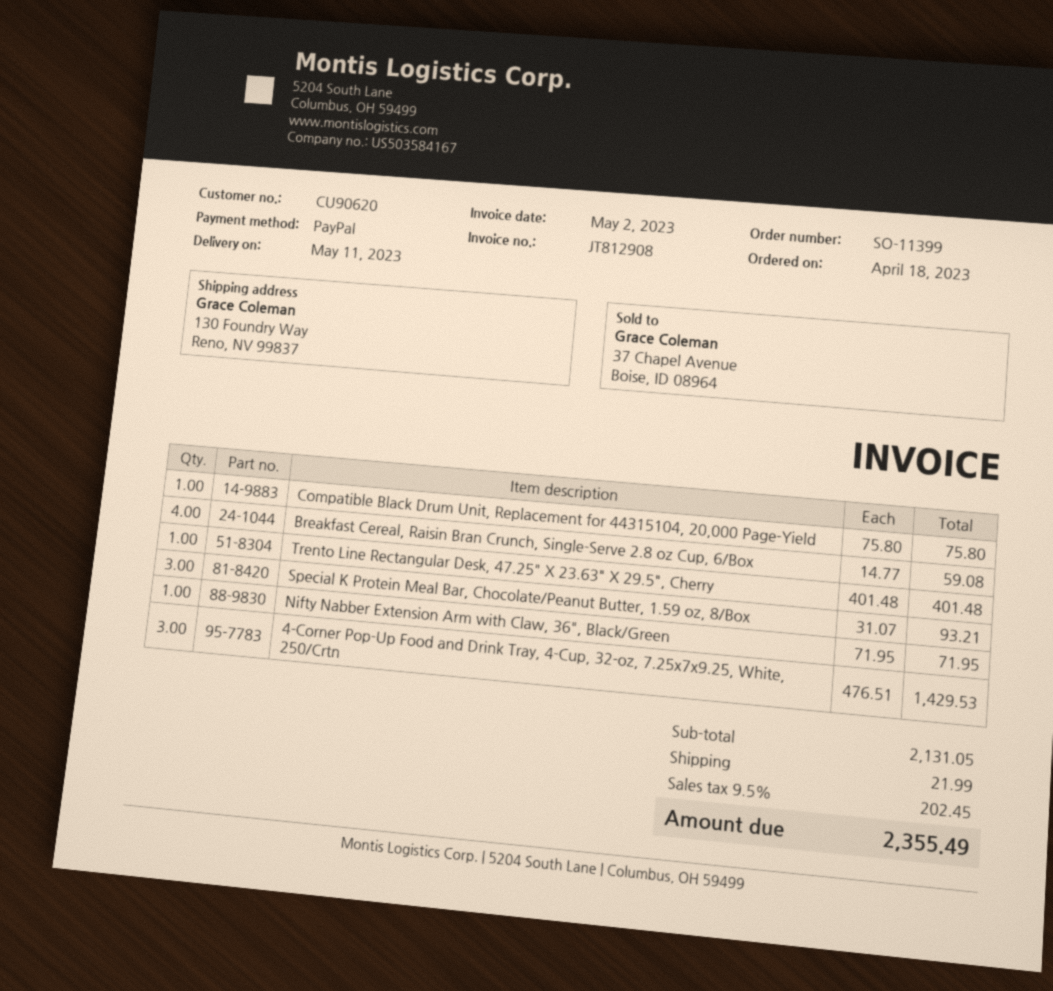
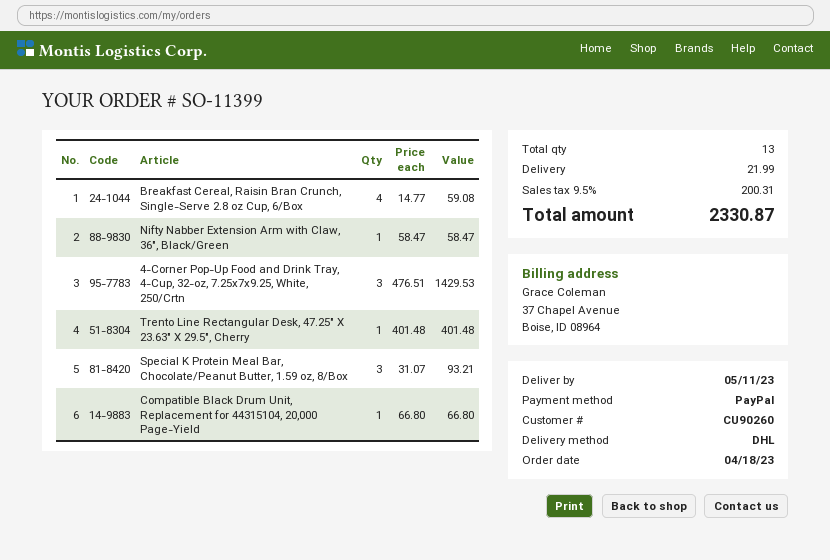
customer number: CU90620 -> CU90260
Compatible Black Drum Unit, Replacement for 44315104, 20,000 Page-Yield: 1 x 75.80 = 75.80 -> 1 x 66.80 = 66.80
Nifty Nabber Extension Arm with Claw, 36", Black/Green: 1 x 71.95 = 71.95 -> 1 x 58.47 = 58.47
tax: 9.5% = 202.45 -> 9.5% = 200.31
total: 2355.49 -> 2330.87

